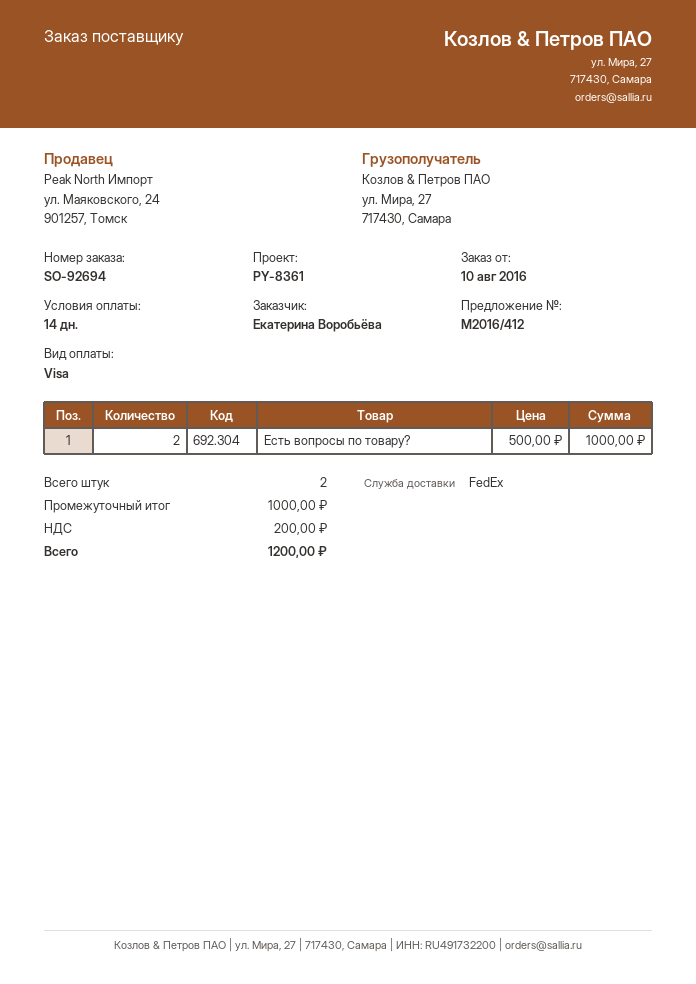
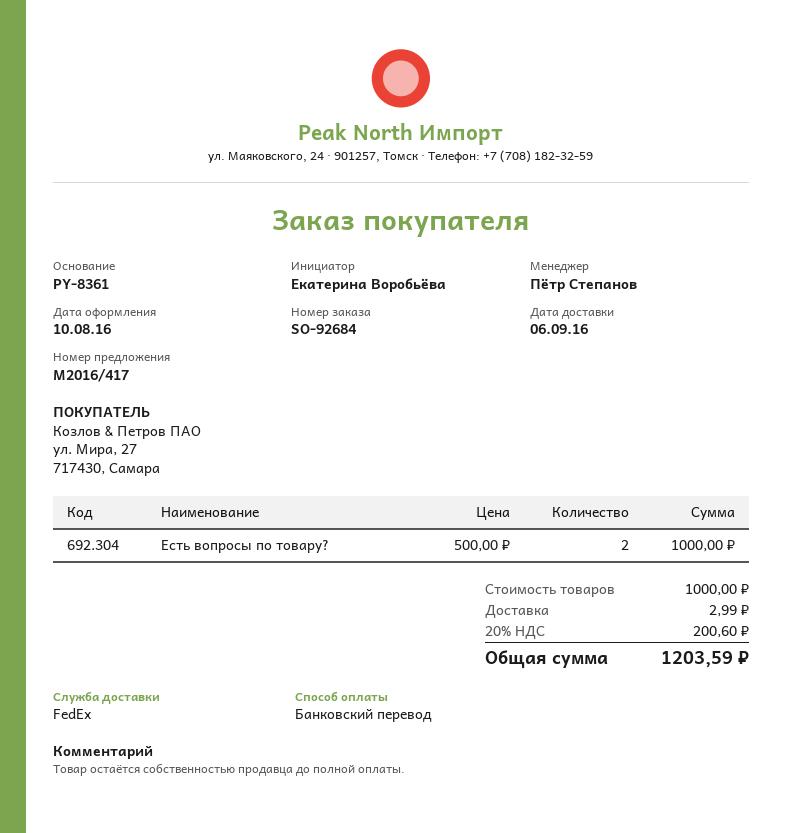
quote number: M2016/412 -> M2016/417
order number: SO-92694 -> SO-92684
payment method: Visa -> bank transfer
shipping: none -> 2.99
tax: 200.00 -> 200.60
total: 1200.00 -> 1203.59

